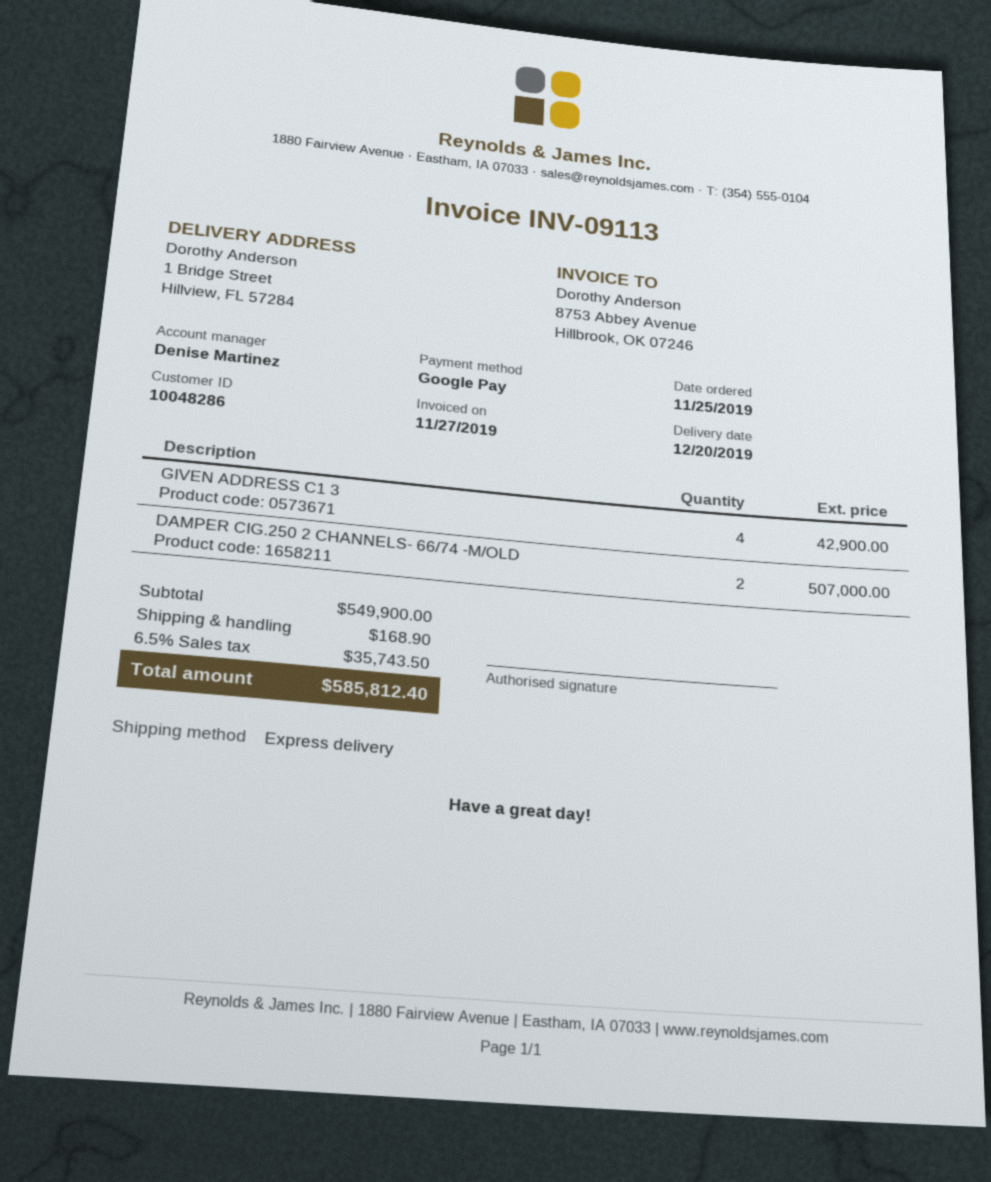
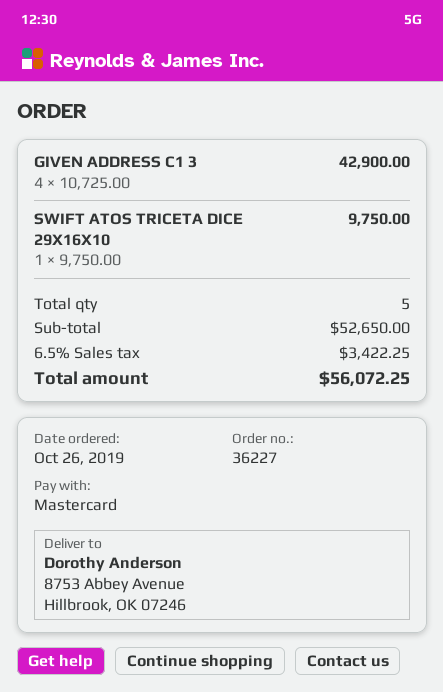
order date: 2019-11-25 -> 2019-10-26
payment method: Google Pay -> Mastercard
ship to: 1 Bridge Street, Hillview, FL 57284 -> 8753 Abbey Avenue, Hillbrook, OK 07246
DAMPER CIG.250 2 CHANNELS- 66/74 -M/OLD: 2 for 507000.00 -> none
SWIFT ATOS TRICETA DICE 29X16X10: none -> 1 for 9750.00
subtotal: 549900.00 -> 52650.00
shipping: 168.90 -> none
tax: 6.5% = 35743.50 -> 6.5% = 3422.25
total: 585812.40 -> 56072.25

